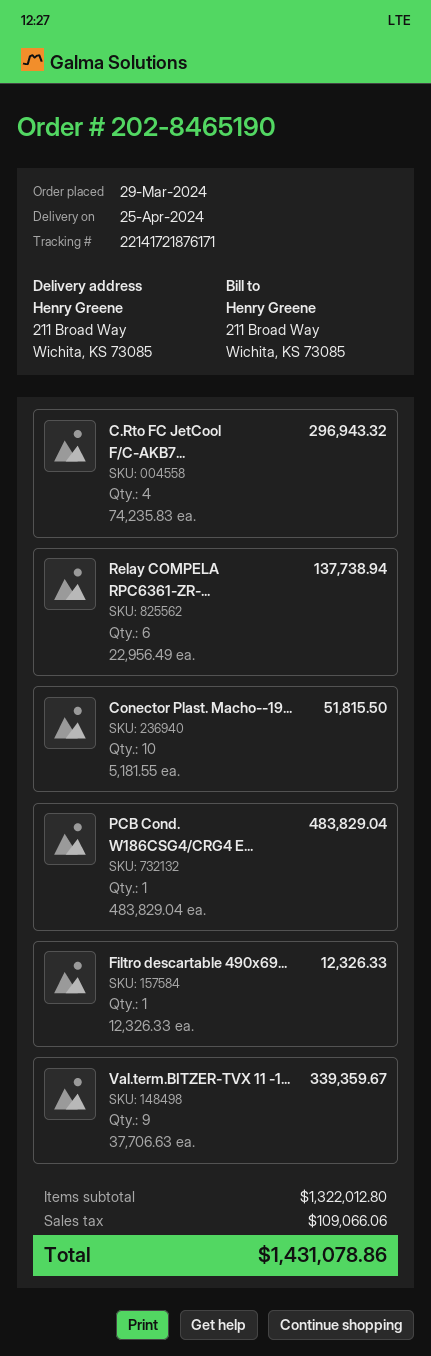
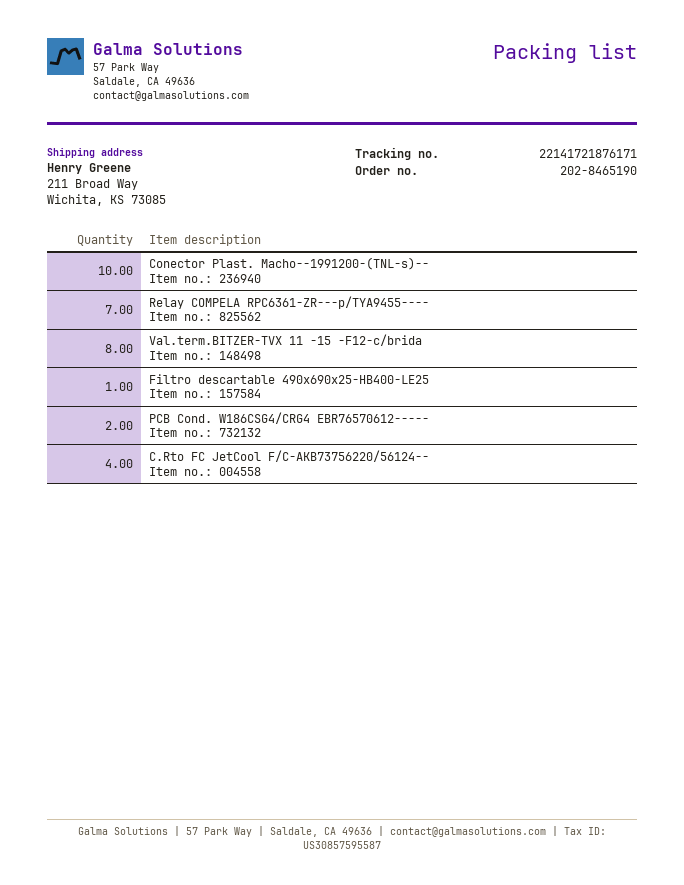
Relay COMPELA RPC6361-ZR-...: 6 -> 7
PCB Cond. W186CSG4/CRG4 E...: 1 -> 2
Val.term.BITZER-TVX 11 -1...: 9 -> 8

